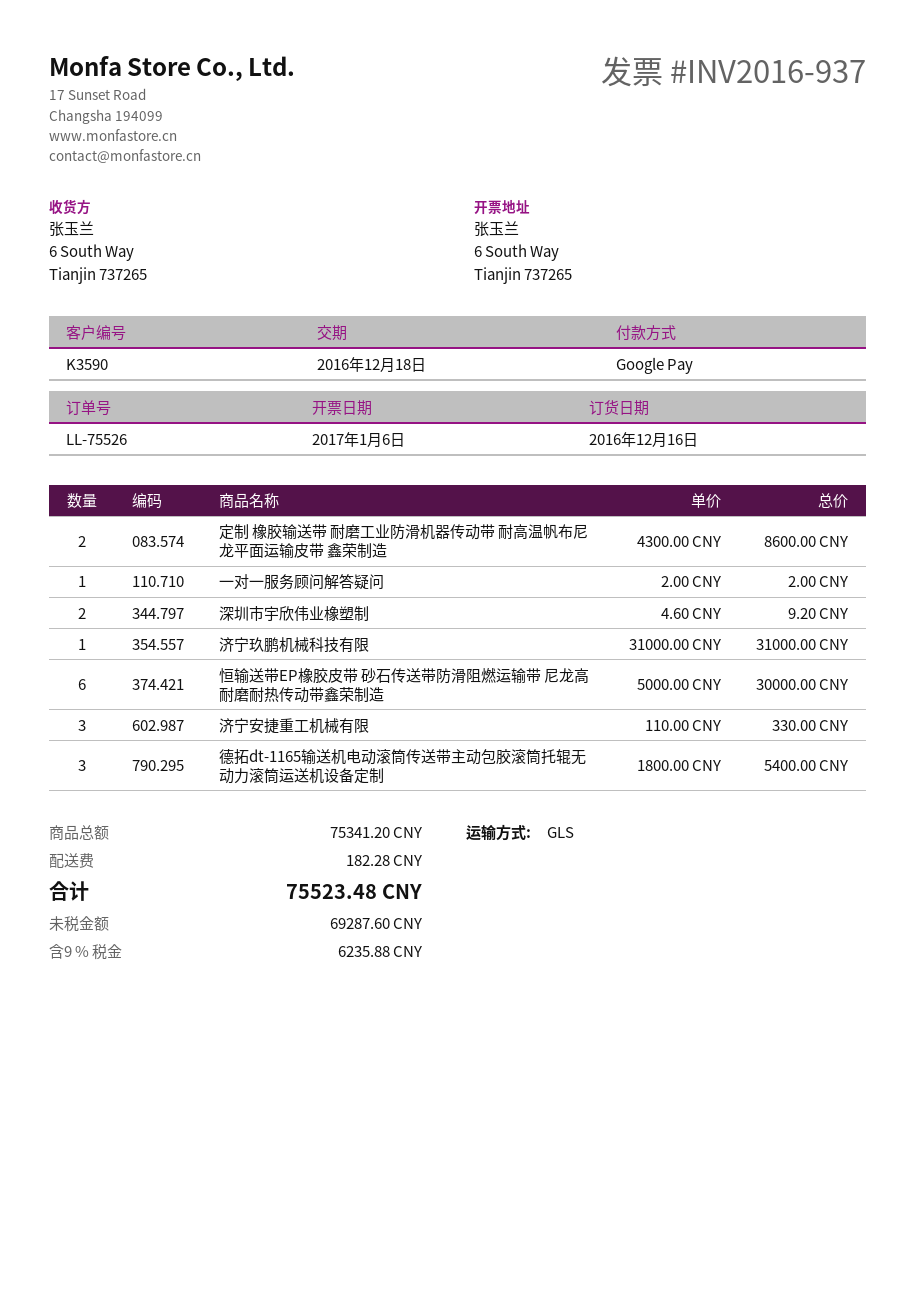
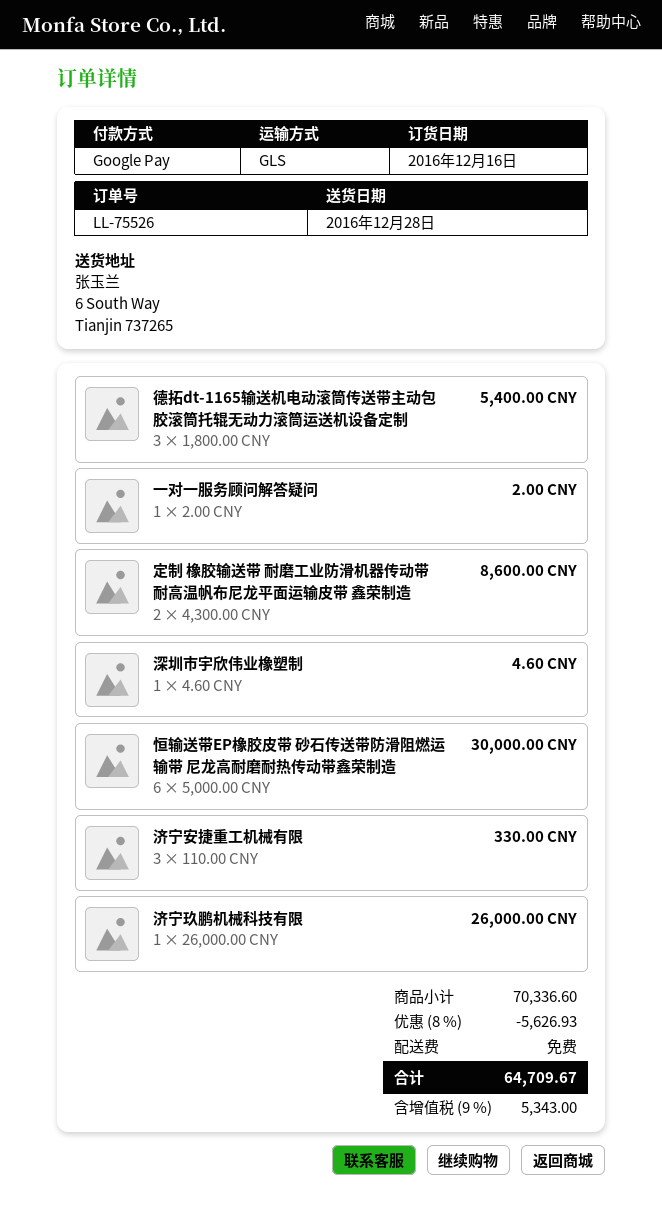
delivery date: 2016-12-18 -> 2016-12-28
深圳市宇欣伟业橡塑制: 2 x 4.60 = 9.20 -> 1 x 4.60 = 4.60
济宁玖鹏机械科技有限: 1 x 31000.00 = 31000.00 -> 1 x 26000.00 = 26000.00
subtotal: 75341.20 -> 70336.60
discount: none -> 8% = 5626.93
shipping: 182.28 -> 0.00
tax: 9% = 6235.88 -> 9% = 5343.00
total: 75523.48 -> 64709.67

